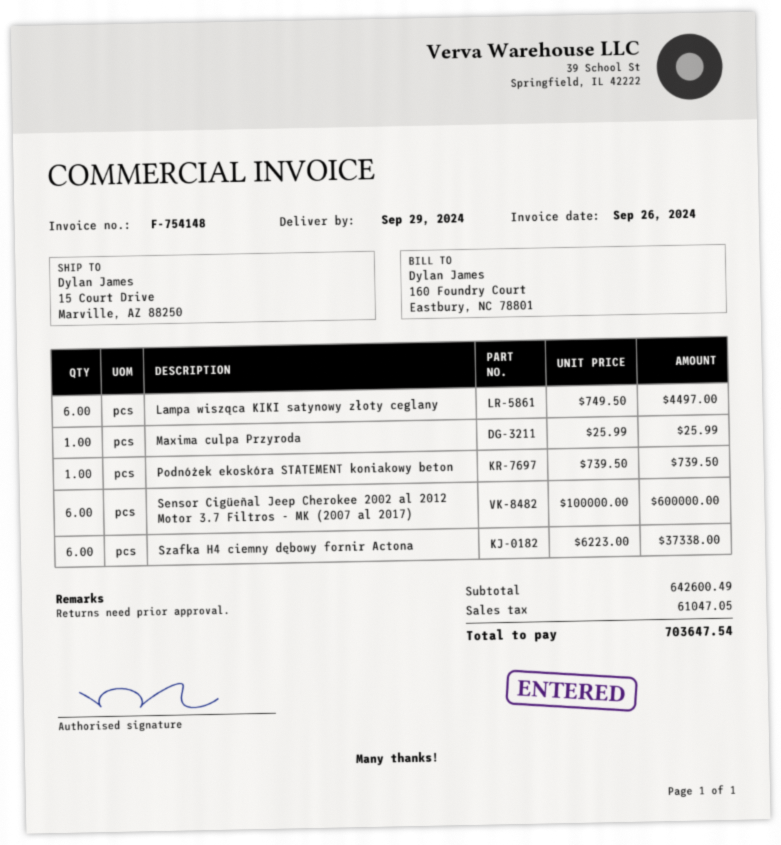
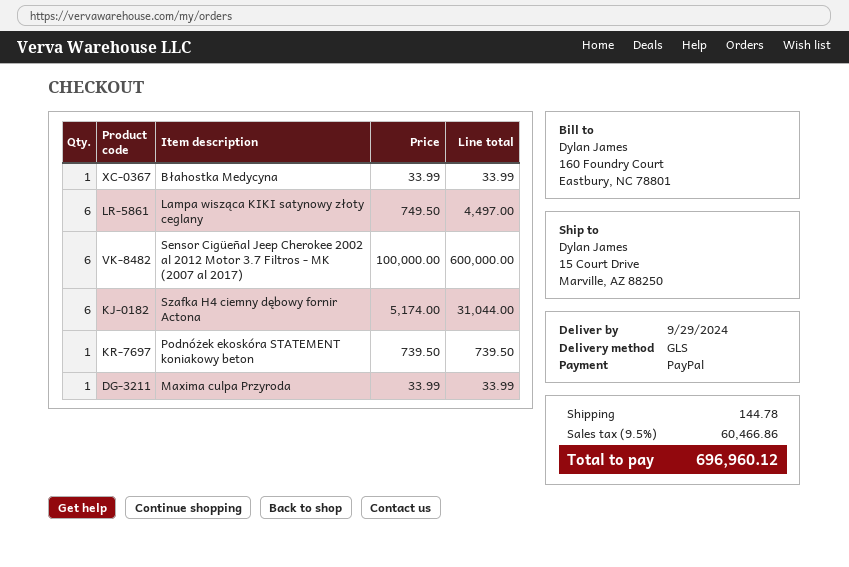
Maxima culpa Przyroda: 1 x 25.99 = 25.99 -> 1 x 33.99 = 33.99
Szafka H4 ciemny dębowy fornir Actona: 6 x 6223.00 = 37338.00 -> 6 x 5174.00 = 31044.00
Błahostka Medycyna: none -> 1 x 33.99 = 33.99
shipping: none -> 144.78
tax: 61047.05 -> 60466.86
total: 703647.54 -> 696960.12

